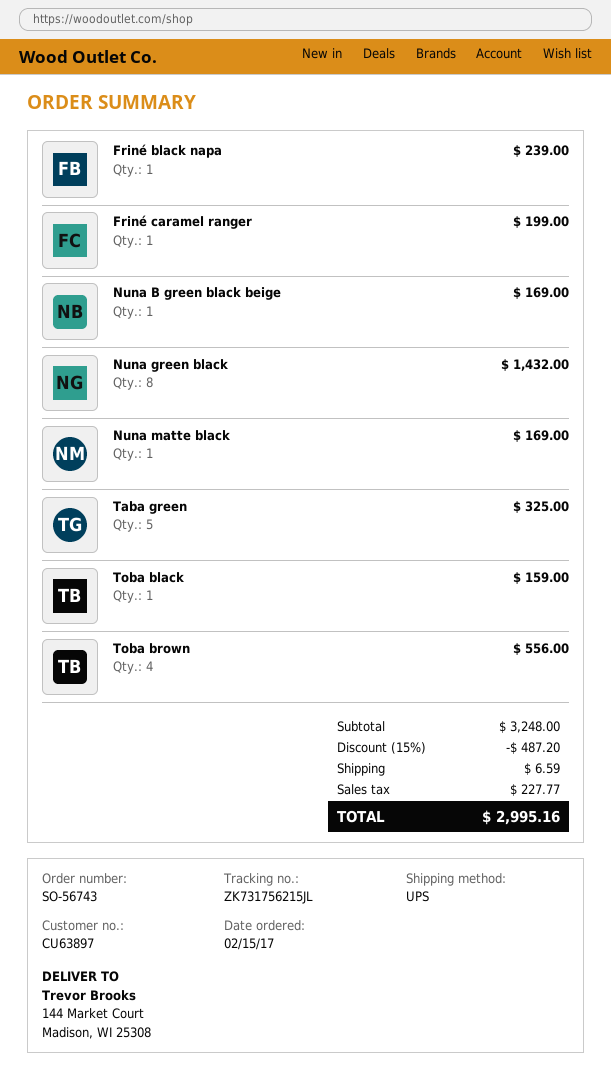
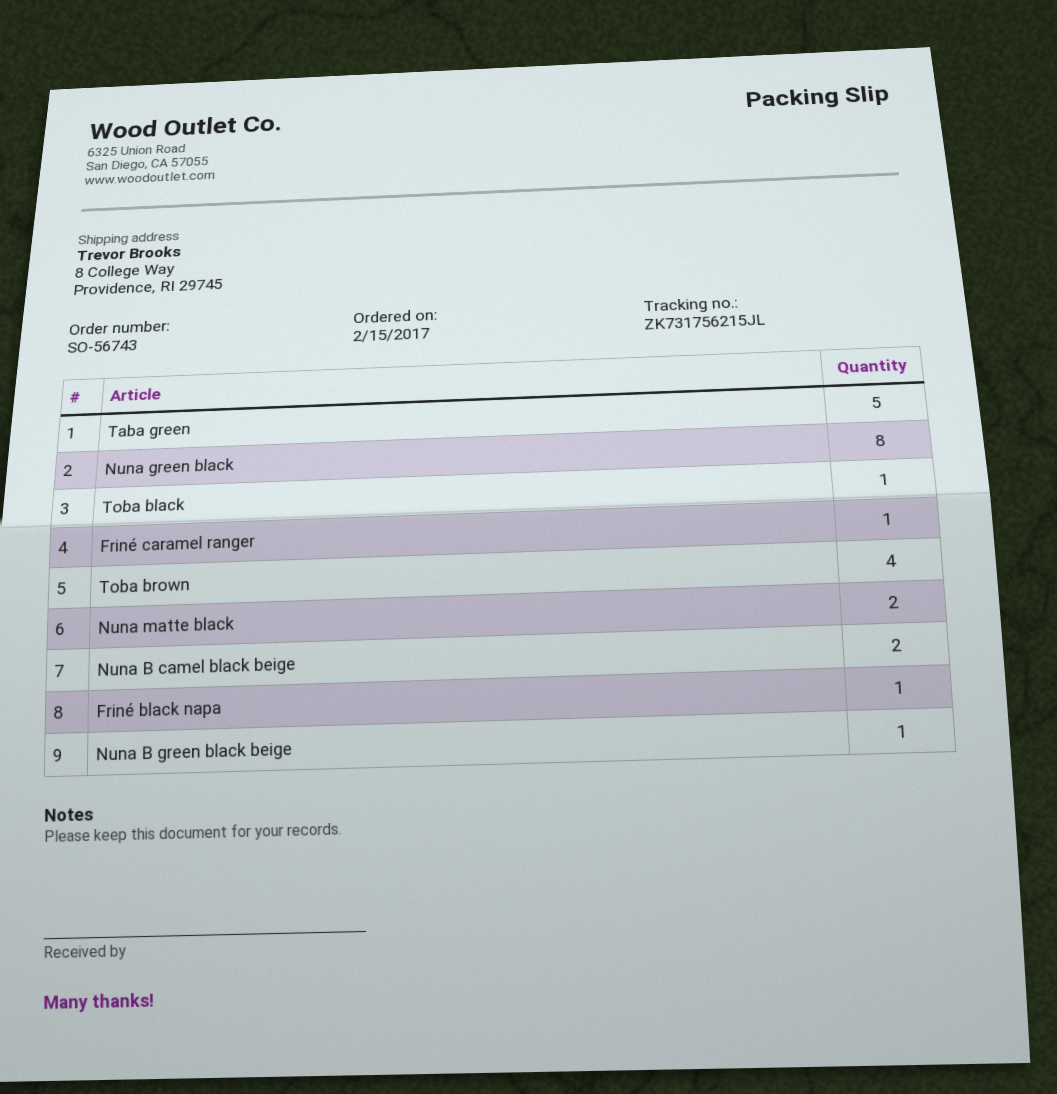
ship to: 144 Market Court, Madison, WI 25308 -> 8 College Way, Providence, RI 29745
Nuna matte black: 1 -> 2
Nuna B camel black beige: none -> 2

